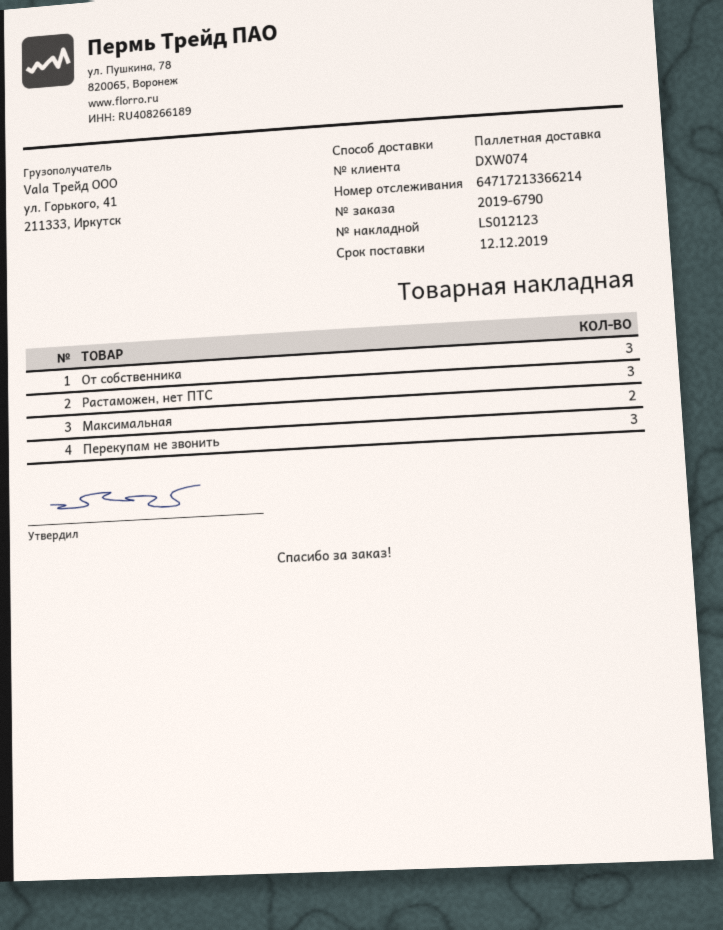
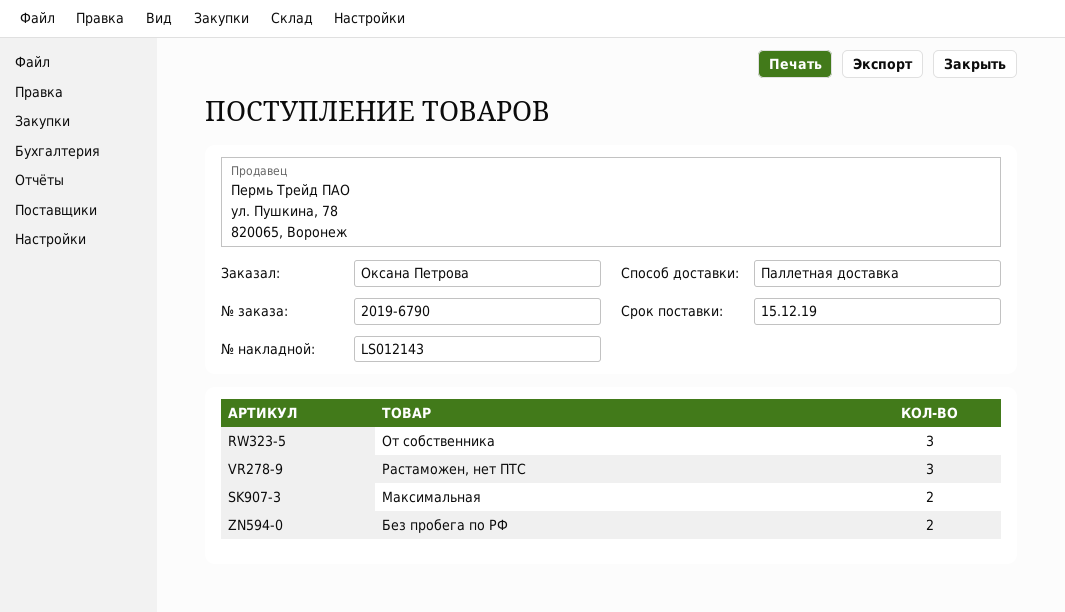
delivery note number: LS012123 -> LS012143
delivery date: 2019-12-12 -> 2019-12-15
Перекупам не звонить: 3 -> none
Без пробега по РФ: none -> 2

